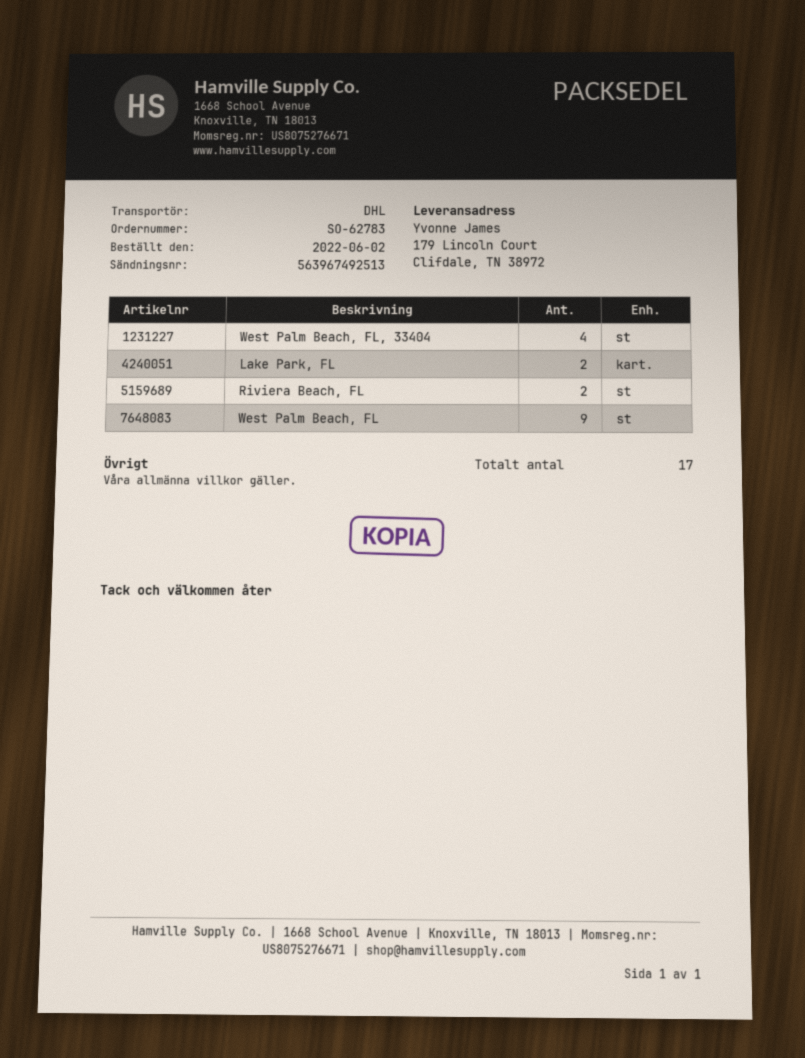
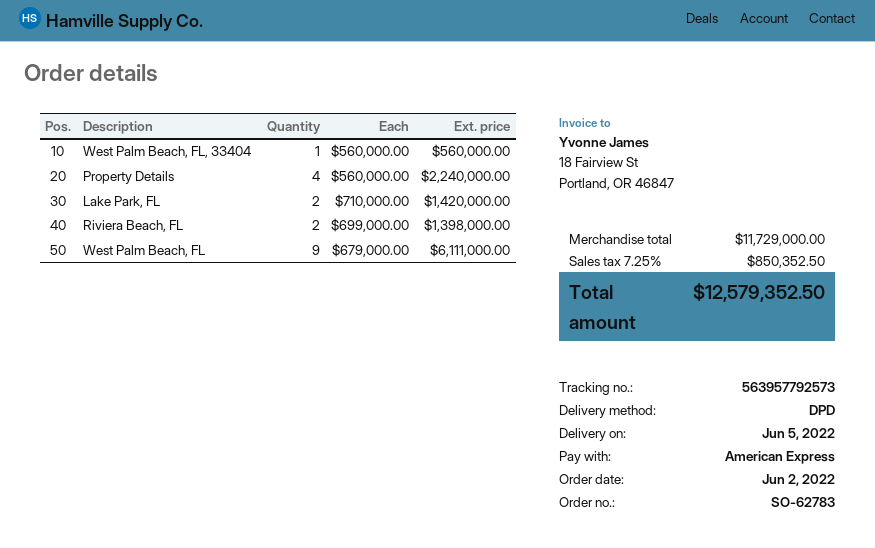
shipping method: DHL -> DPD
tracking number: 563967492513 -> 563957792573
West Palm Beach, FL, 33404: 4 -> 1
Property Details: none -> 4

